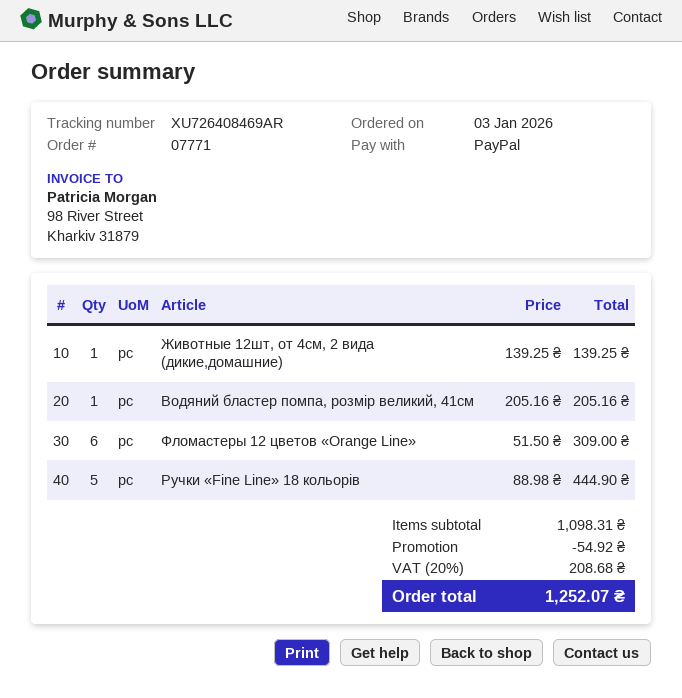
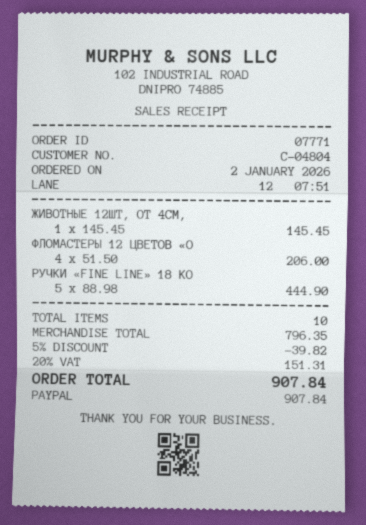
order date: 2026-01-03 -> 2026-01-02
Животные 12шт, от 4см, 2 вида (дикие,домашние): 1 x 139.25 = 139.25 -> 1 x 145.45 = 145.45
Водяний бластер помпа, розмір великий, 41см: 1 x 205.16 = 205.16 -> none
Фломастеры 12 цветов «Orange Line»: 6 x 51.50 = 309.00 -> 4 x 51.50 = 206.00
subtotal: 1098.31 -> 796.35
discount: 54.92 -> 39.82
tax: 20% = 208.68 -> 20% = 151.31
total: 1252.07 -> 907.84

